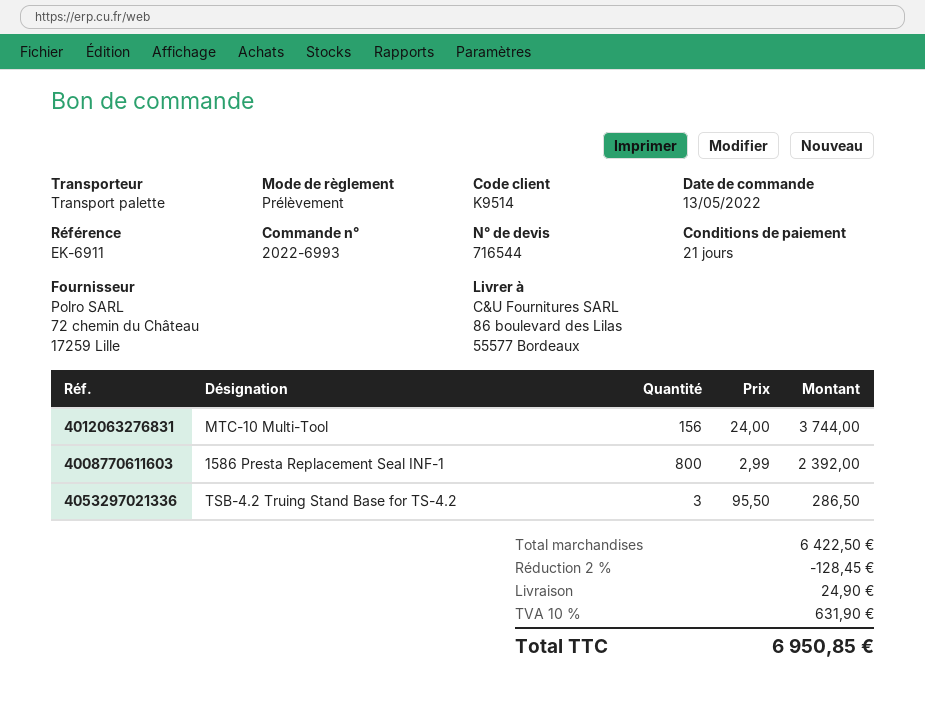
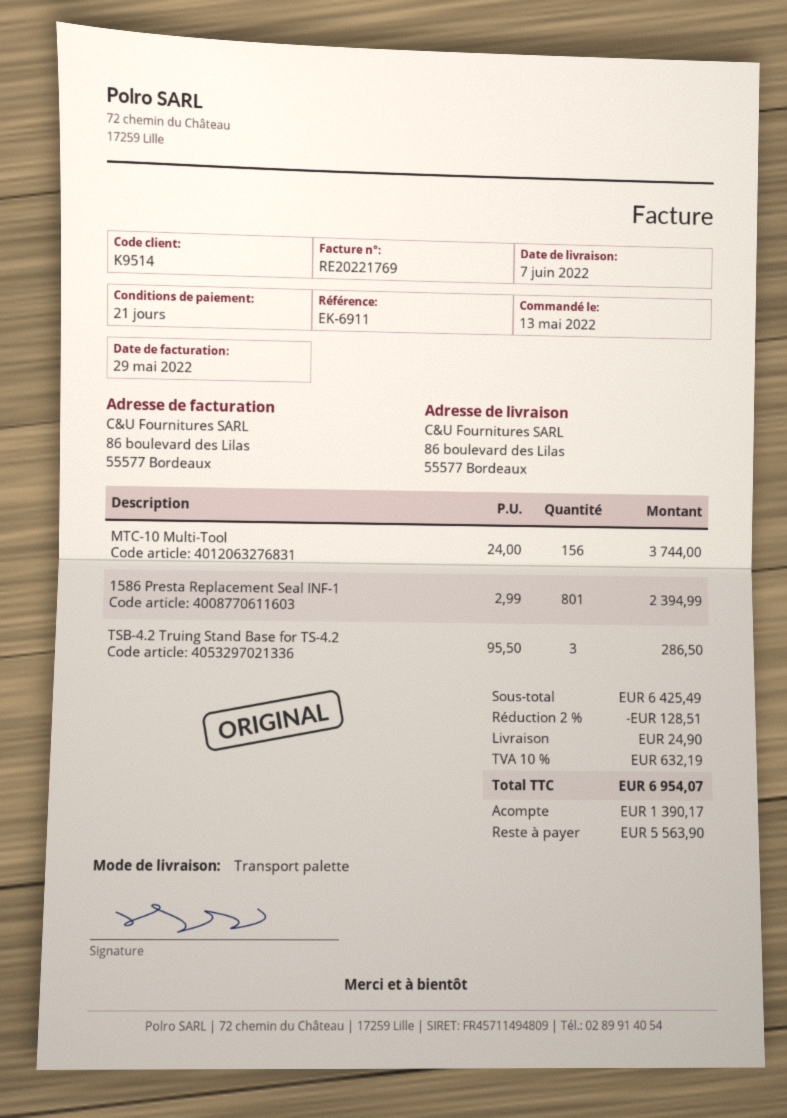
1586 Presta Replacement Seal INF-1: 800 x 2.99 = 2392.00 -> 801 x 2.99 = 2394.99
subtotal: 6422.50 -> 6425.49
discount: 2% = 128.45 -> 2% = 128.51
tax: 10% = 631.90 -> 10% = 632.19
total: 6950.85 -> 6954.07

